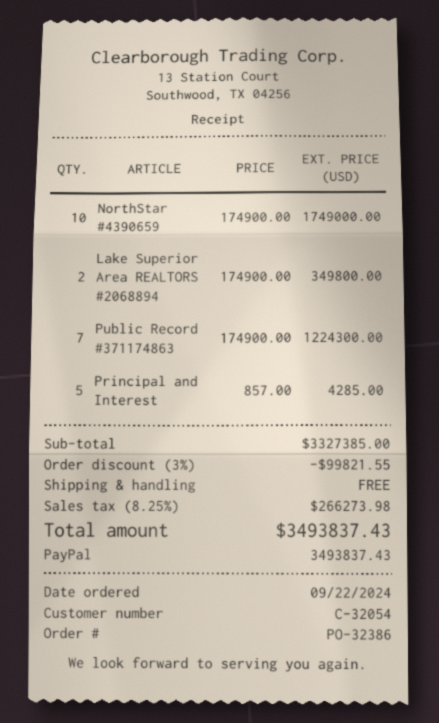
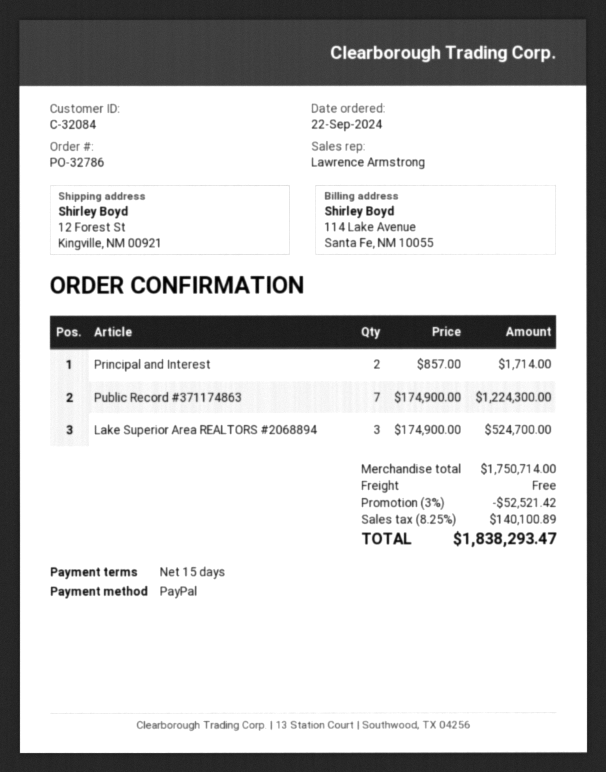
order number: PO-32386 -> PO-32786
customer number: C-32054 -> C-32084
NorthStar #4390659: 10 x 174900.00 = 1749000.00 -> none
Lake Superior Area REALTORS #2068894: 2 x 174900.00 = 349800.00 -> 3 x 174900.00 = 524700.00
Principal and Interest: 5 x 857.00 = 4285.00 -> 2 x 857.00 = 1714.00
subtotal: 3327385.00 -> 1750714.00
discount: 3% = 99821.55 -> 3% = 52521.42
tax: 8.25% = 266273.98 -> 8.25% = 140100.89
total: 3493837.43 -> 1838293.47

